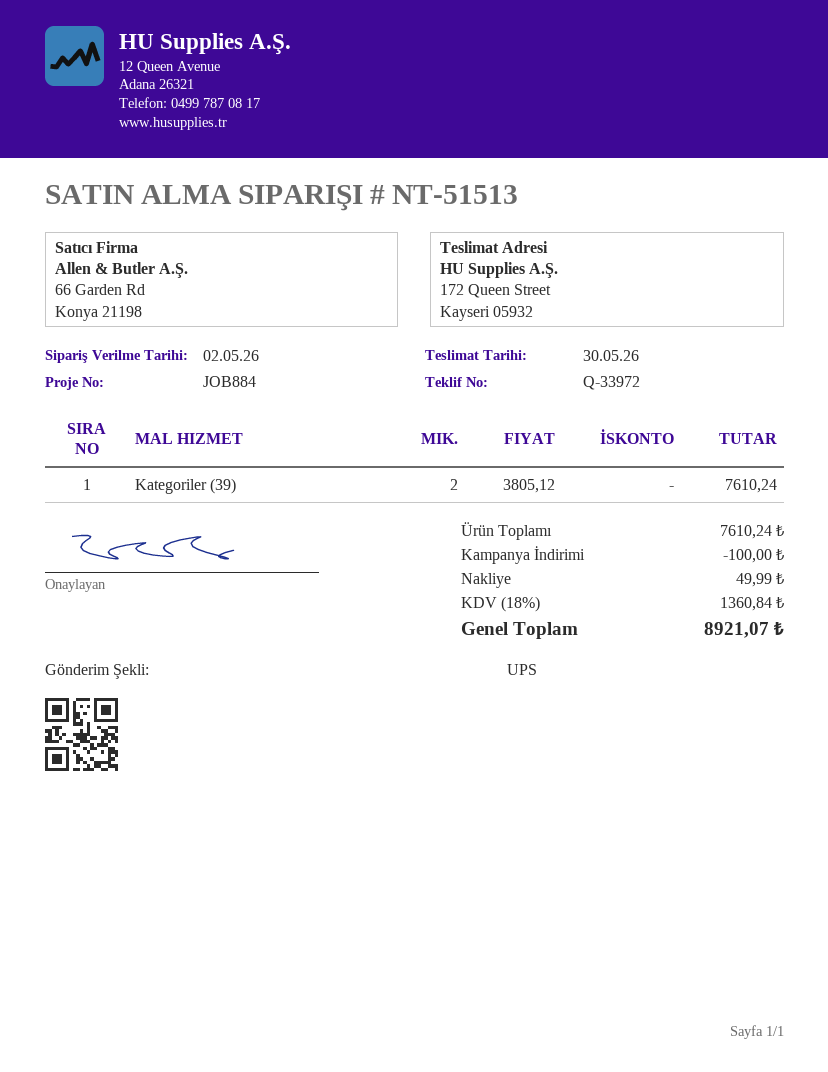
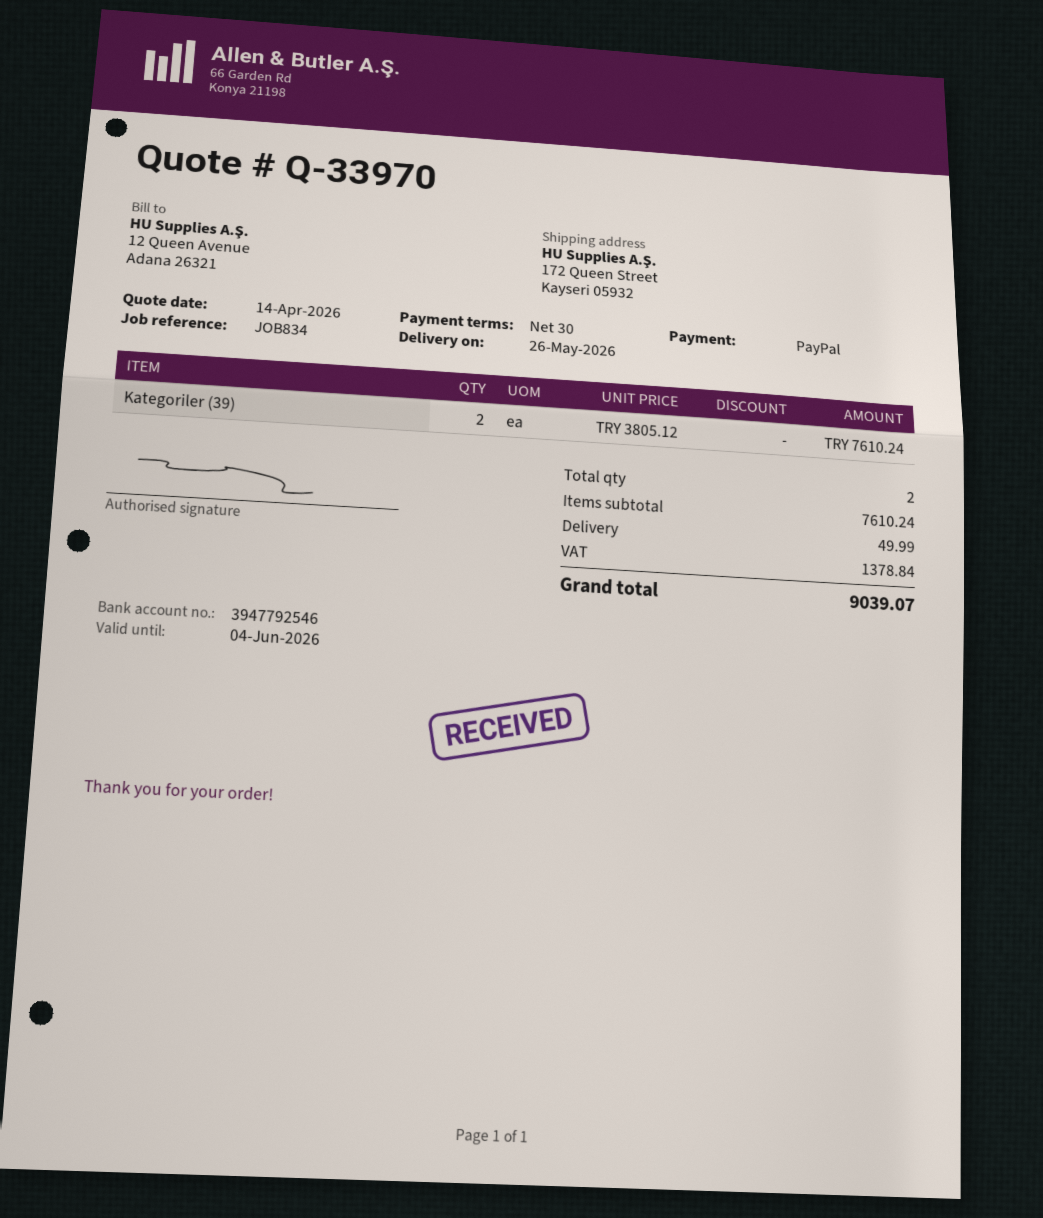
quote number: Q-33972 -> Q-33970
delivery date: 2026-05-30 -> 2026-05-26
reference: JOB884 -> JOB834
discount: 100.00 -> none
tax: 1360.84 -> 1378.84
total: 8921.07 -> 9039.07

